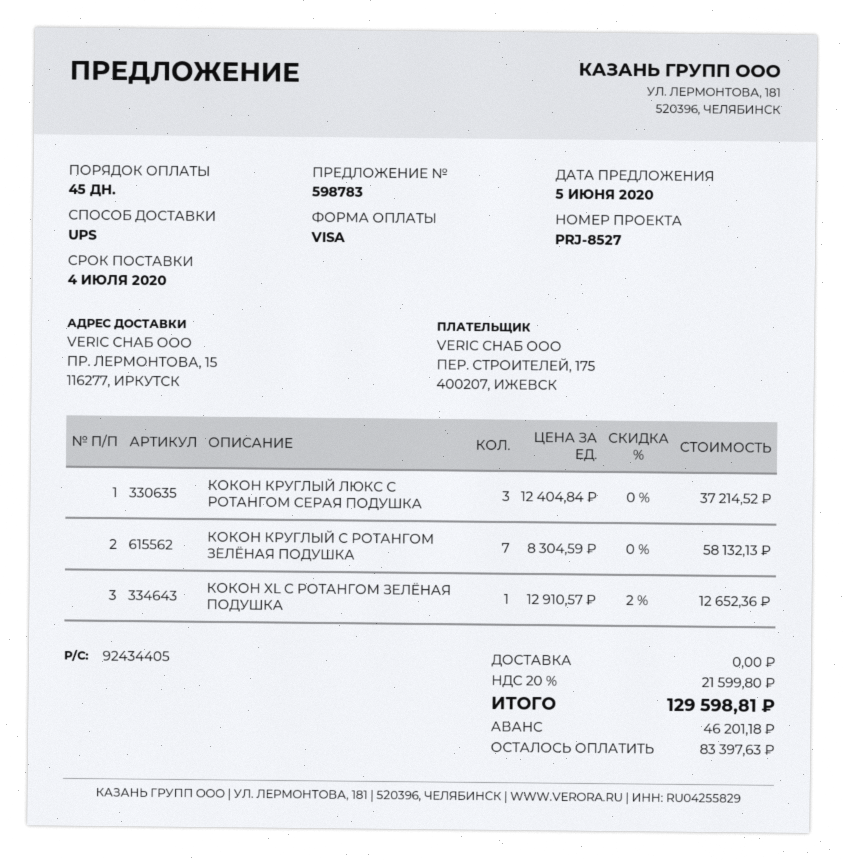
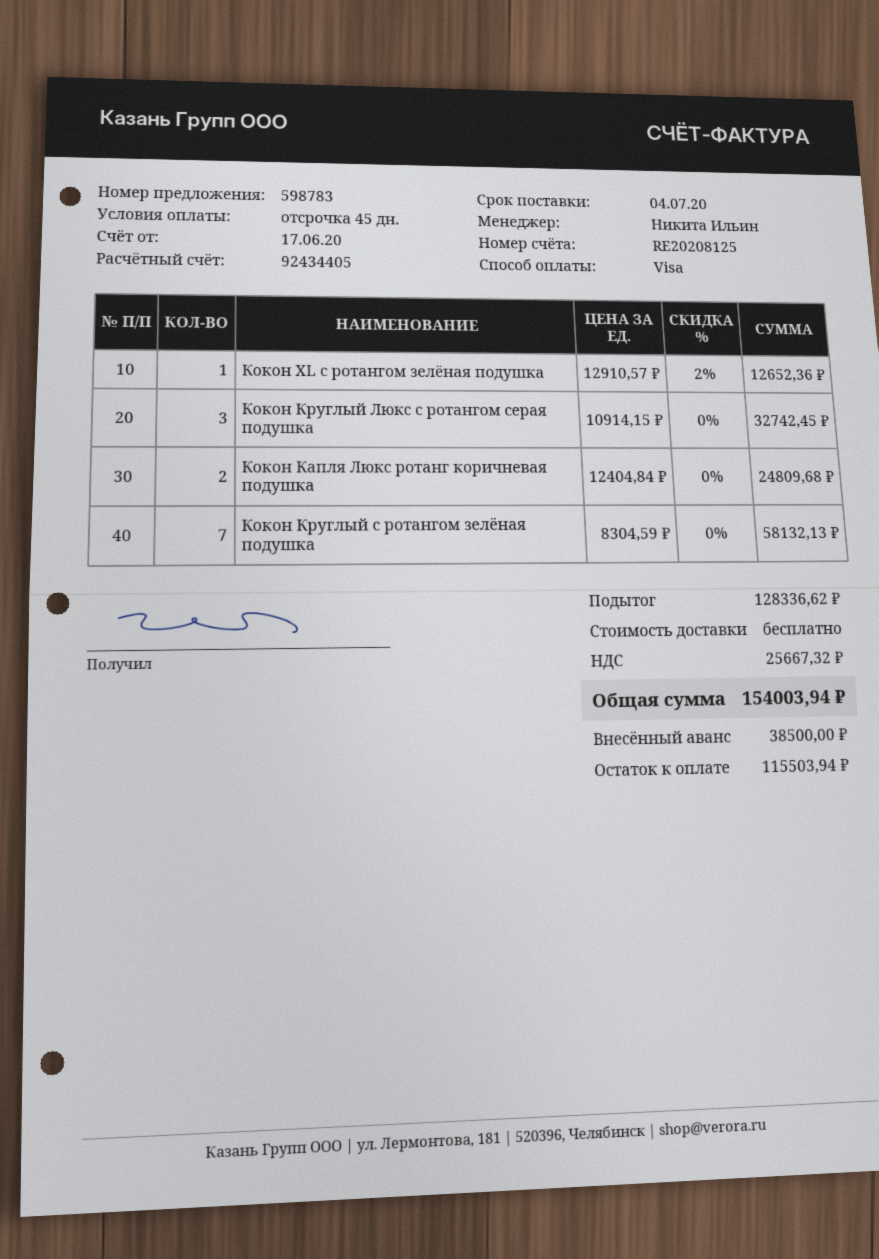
КОКОН КРУГЛЫЙ ЛЮКС С РОТАНГОМ СЕРАЯ ПОДУШКА: 3 x 12404.84 = 37214.52 -> 3 x 10914.15 = 32742.45
Кокон Капля Люкс ротанг коричневая подушка: none -> 2 x 12404.84 = 24809.68
tax: 21599.80 -> 25667.32
total: 129598.81 -> 154003.94
deposit: 46201.18 -> 38500.00
balance: 83397.63 -> 115503.94

